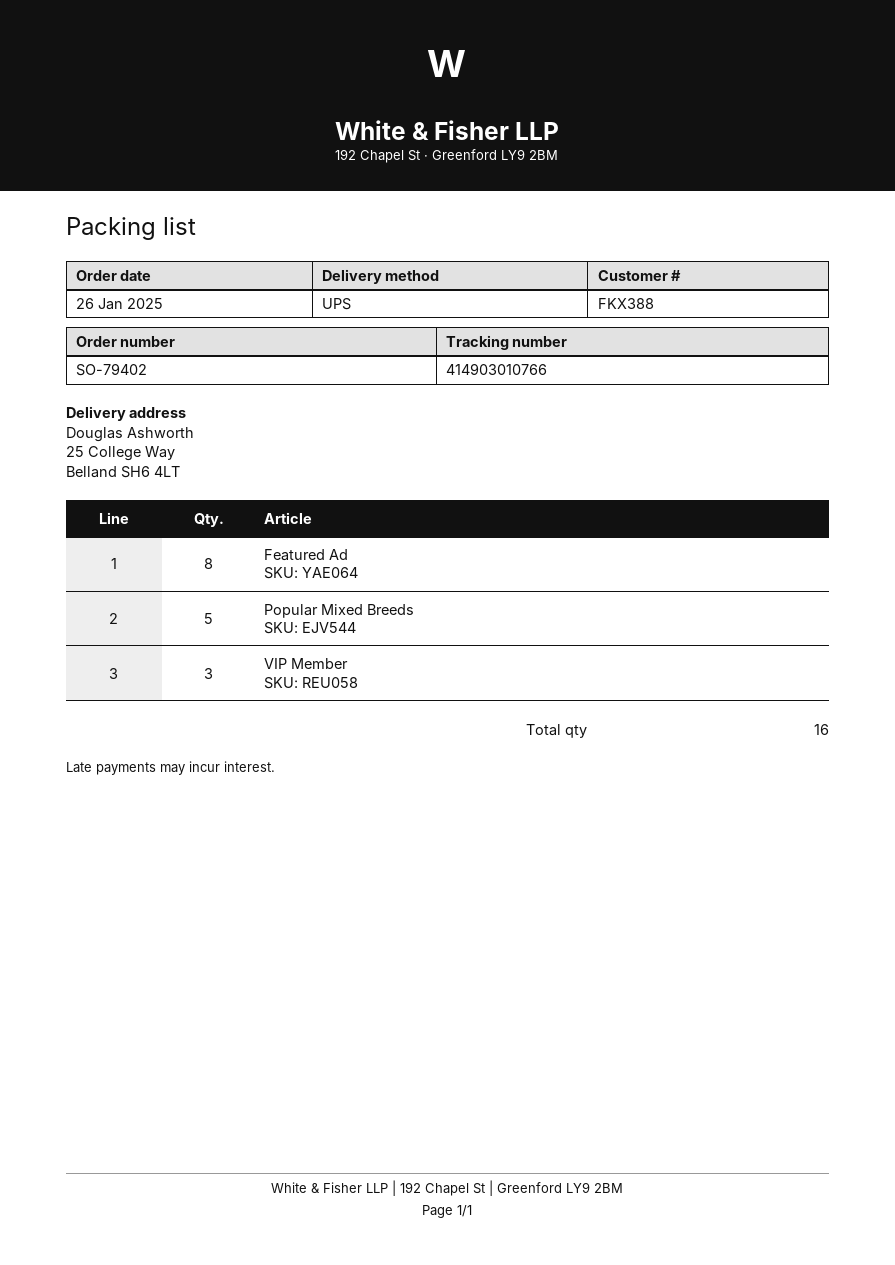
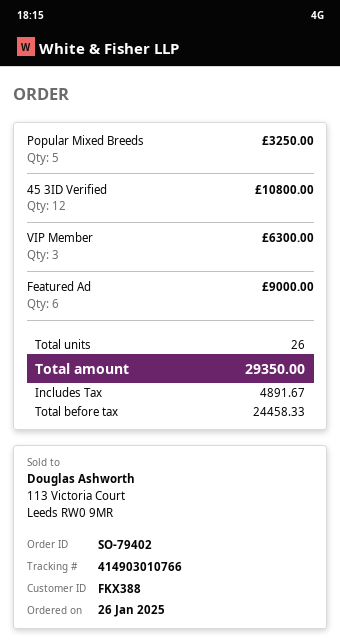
Featured Ad: 8 -> 6
45 3ID Verified: none -> 12
total quantity: 16 -> 26

